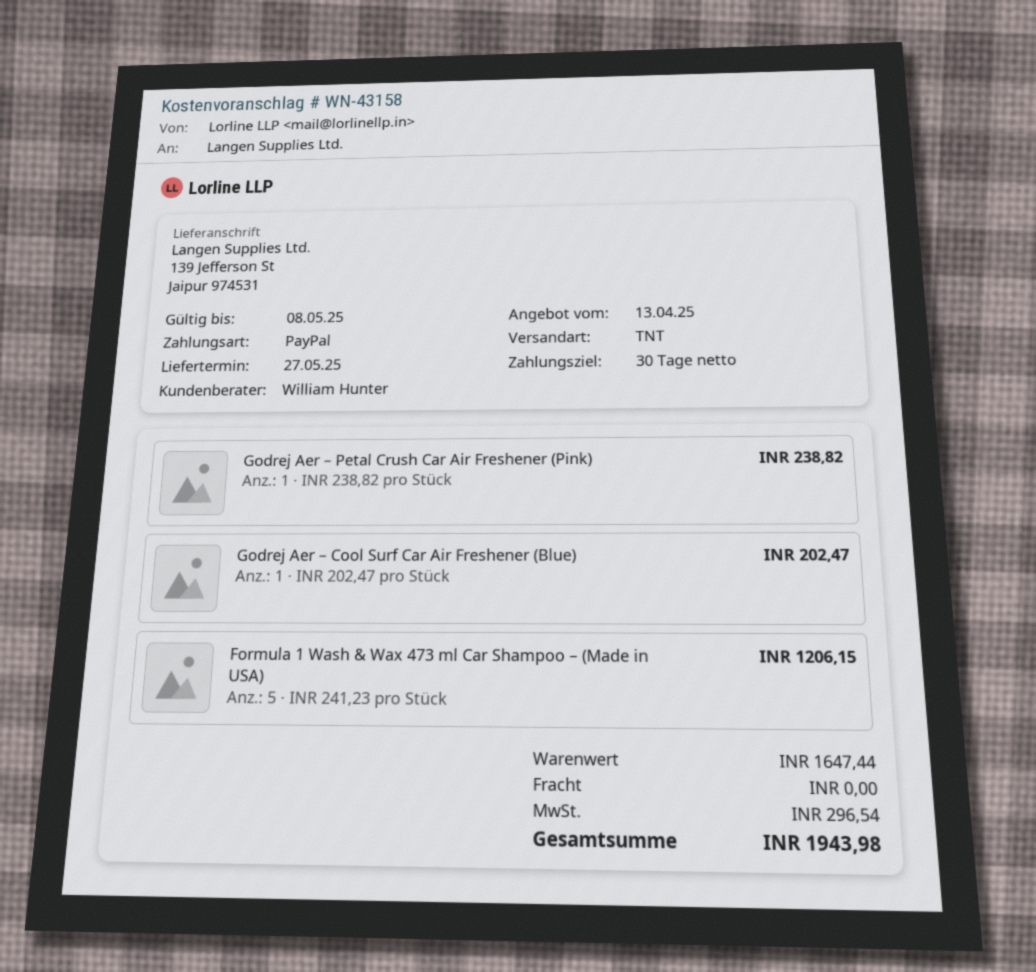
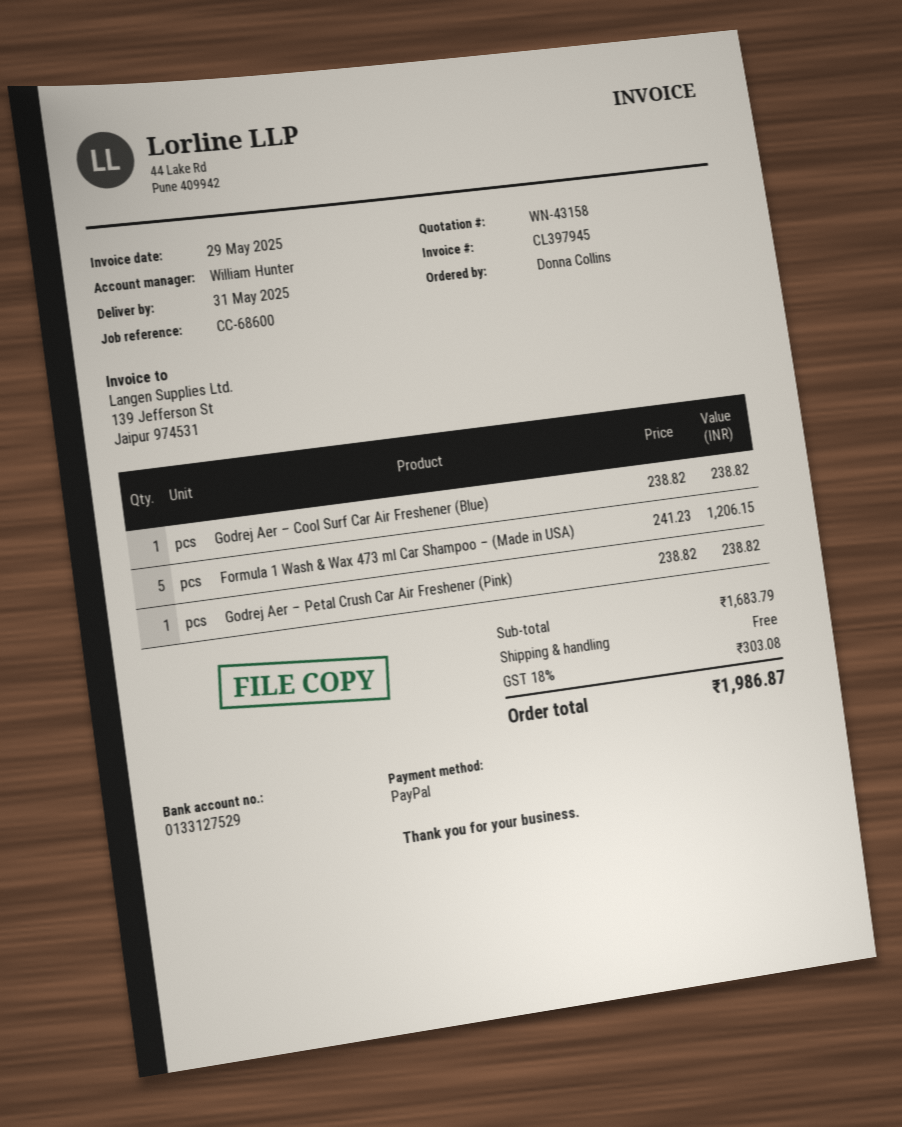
delivery date: 2025-05-27 -> 2025-05-31
Godrej Aer – Cool Surf Car Air Freshener (Blue): 1 x 202.47 = 202.47 -> 1 x 238.82 = 238.82
subtotal: 1647.44 -> 1683.79
tax: 296.54 -> 303.08
total: 1943.98 -> 1986.87

